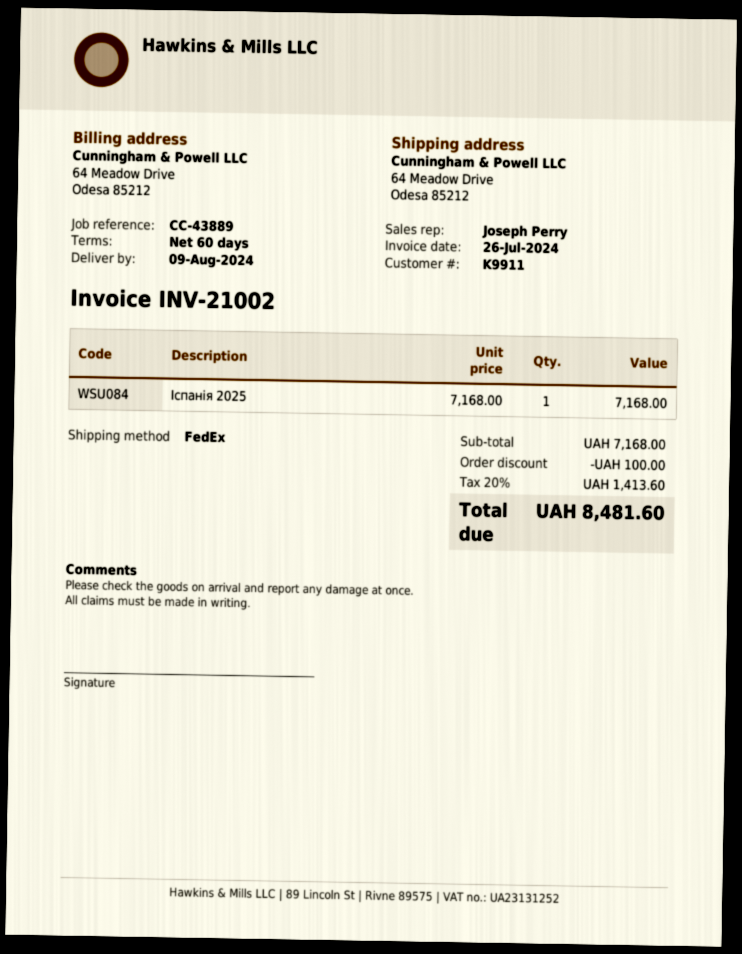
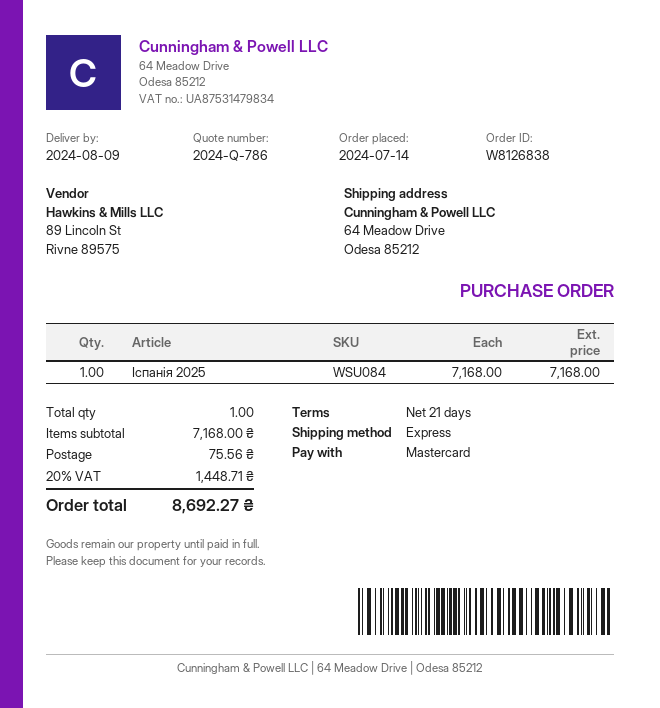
payment terms: 60 days -> 21 days
shipping method: FedEx -> express
discount: 100.00 -> none
shipping: none -> 75.56
tax: 20% = 1413.60 -> 20% = 1448.71
total: 8481.60 -> 8692.27

